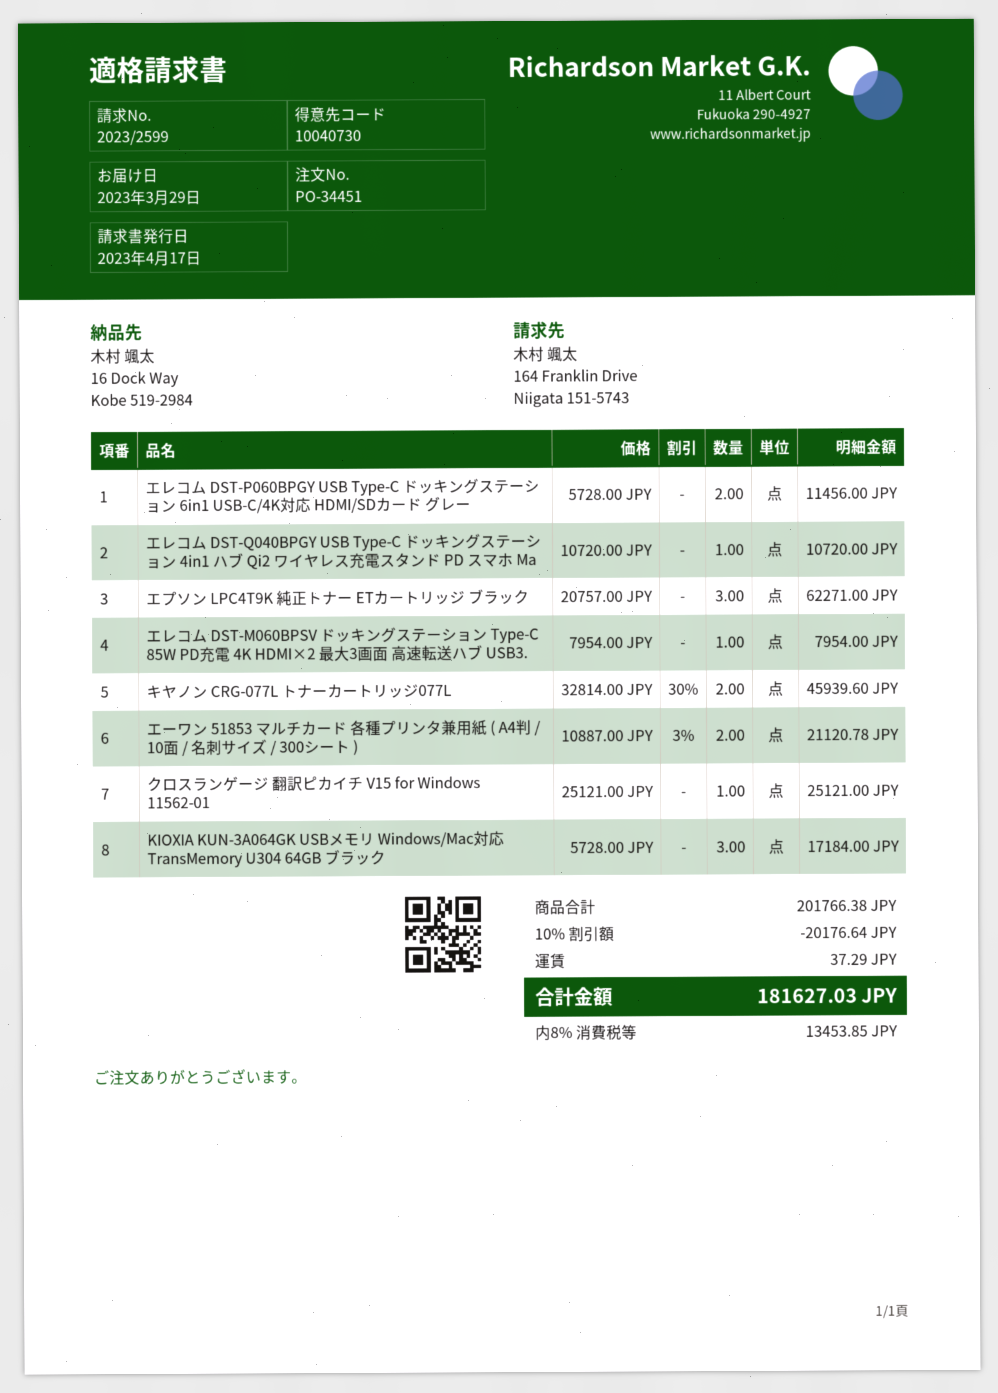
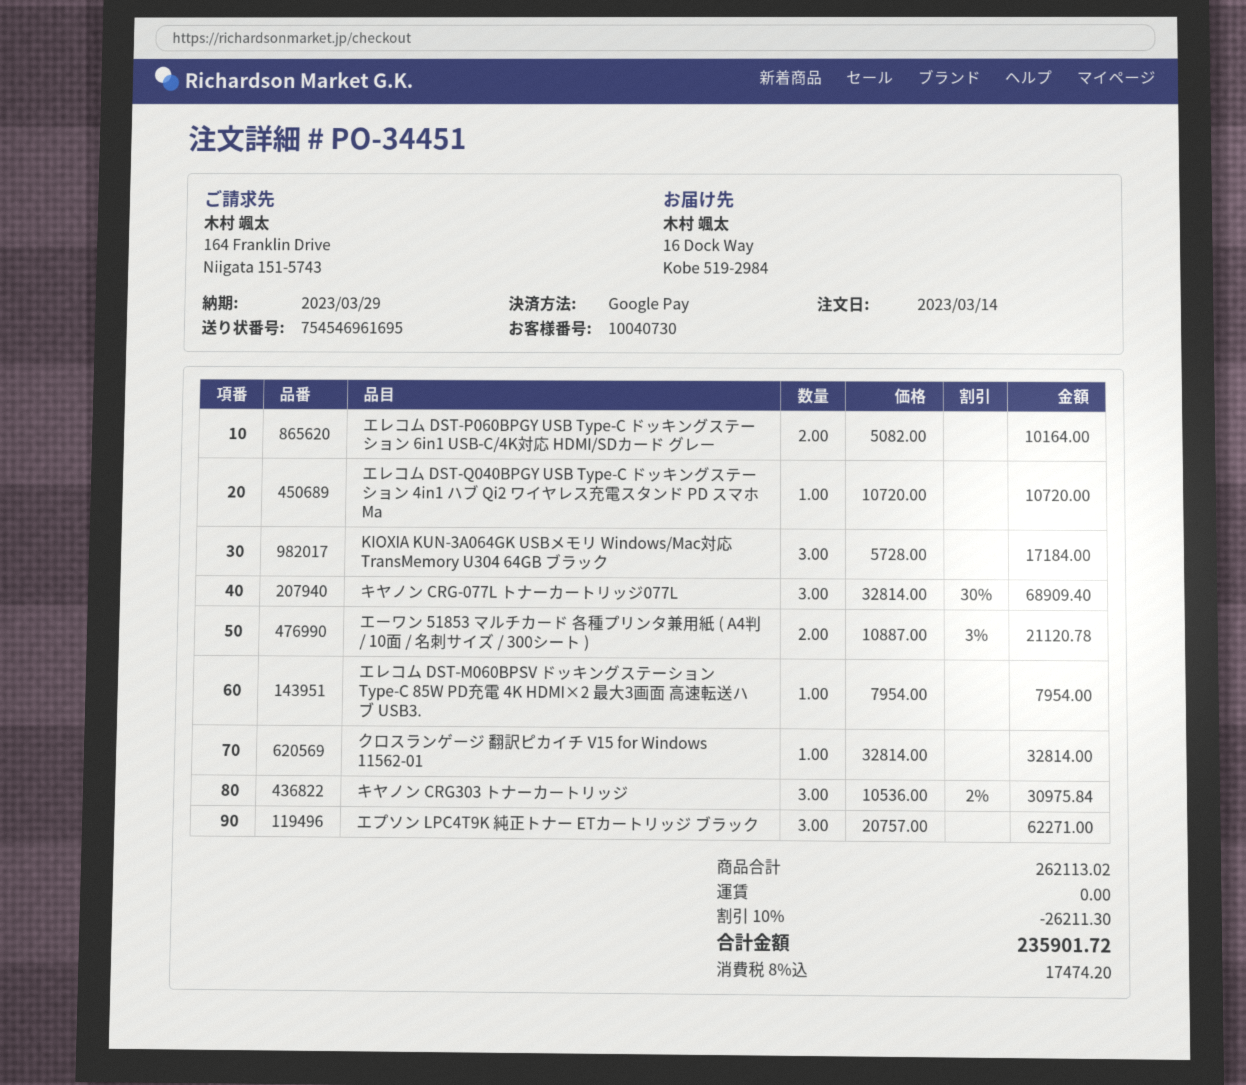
エレコム DST-P060BPGY USB Type-C ドッキングステーション 6in1 USB-C/4K対応 HDMI/SDカード グレー: 2 x 5728.00 = 11456.00 -> 2 x 5082.00 = 10164.00
キヤノン CRG-077L トナーカートリッジ077L: 2 x 32814.00 - 30% = 45939.60 -> 3 x 32814.00 - 30% = 68909.40
クロスランゲージ 翻訳ピカイチ V15 for Windows 11562-01: 1 x 25121.00 = 25121.00 -> 1 x 32814.00 = 32814.00
キヤノン CRG303 トナーカートリッジ: none -> 3 x 10536.00 - 2% = 30975.84
subtotal: 201766.38 -> 262113.02
discount: 10% = 20176.64 -> 10% = 26211.30
shipping: 37.29 -> 0.00
tax: 8% = 13453.85 -> 8% = 17474.20
total: 181627.03 -> 235901.72

